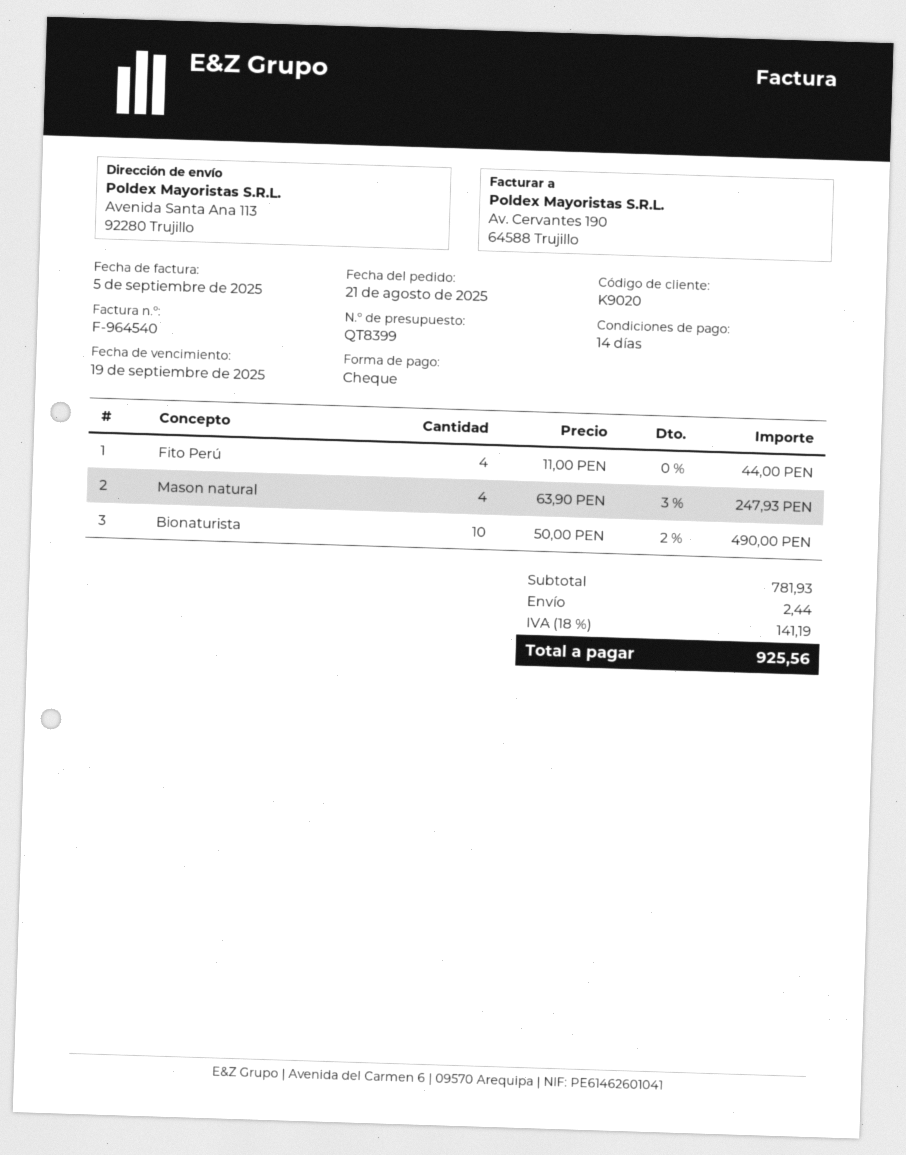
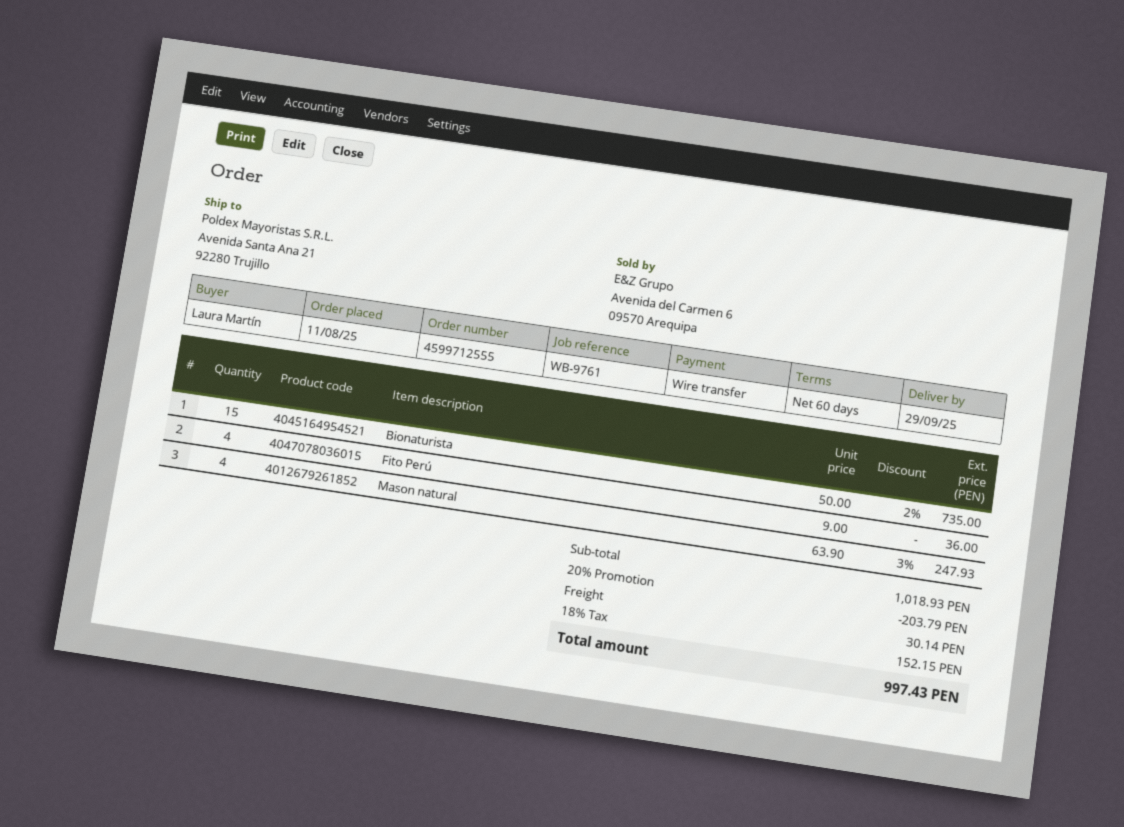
order date: 2025-08-21 -> 2025-08-11
payment terms: 14 days -> 60 days
payment method: cheque -> bank transfer
ship to: Avenida Santa Ana 113, 92280 Trujillo -> Avenida Santa Ana 21, 92280 Trujillo
Fito Perú: 4 x 11.00 = 44.00 -> 4 x 9.00 = 36.00
Bionaturista: 10 x 50.00 - 2% = 490.00 -> 15 x 50.00 - 2% = 735.00
subtotal: 781.93 -> 1018.93
discount: none -> 20% = 203.79
shipping: 2.44 -> 30.14
tax: 18% = 141.19 -> 18% = 152.15
total: 925.56 -> 997.43

